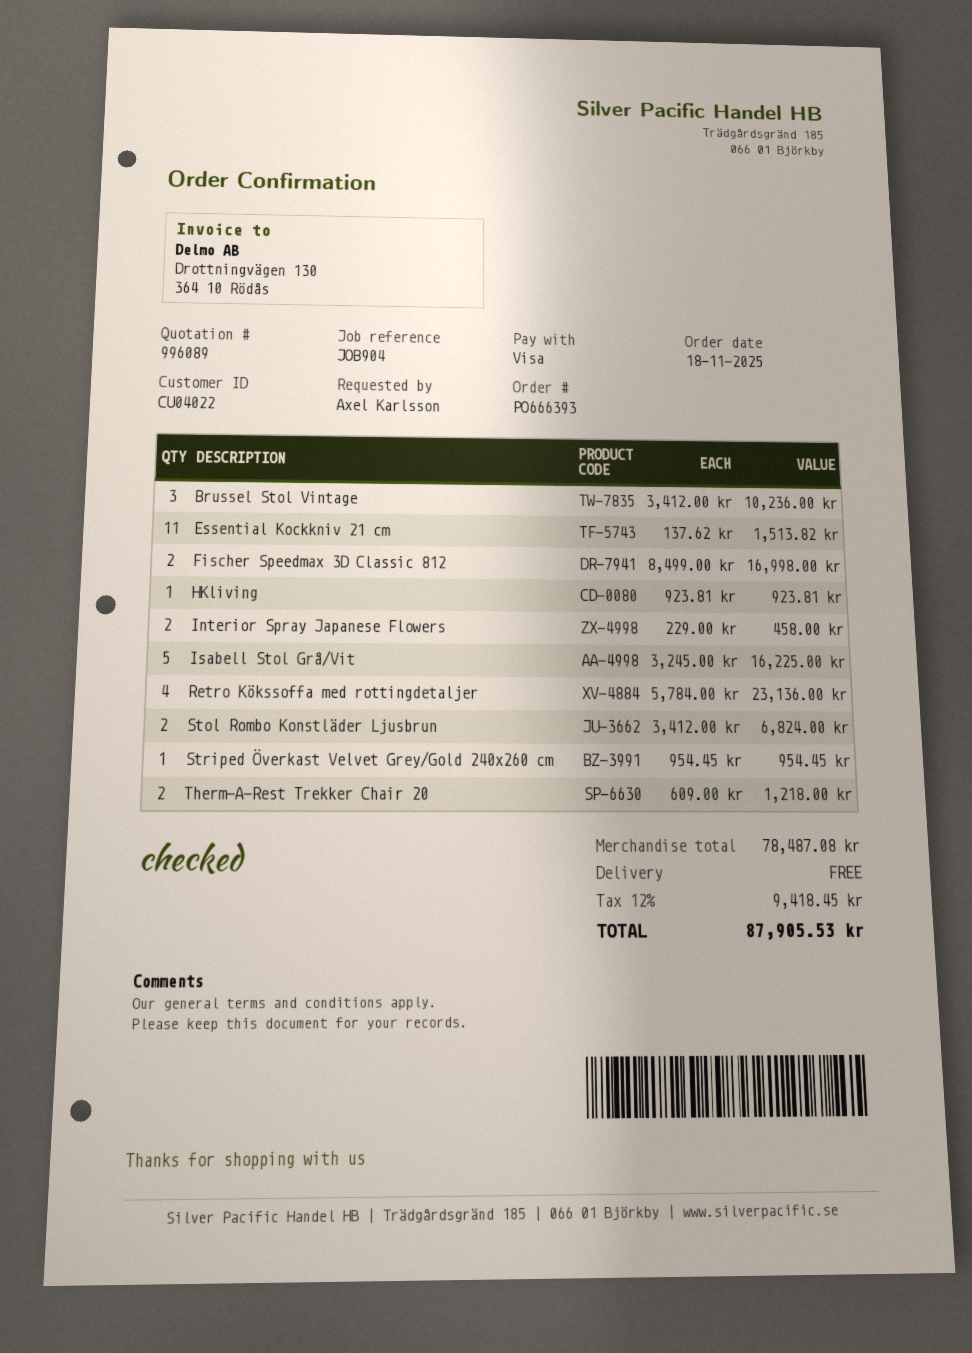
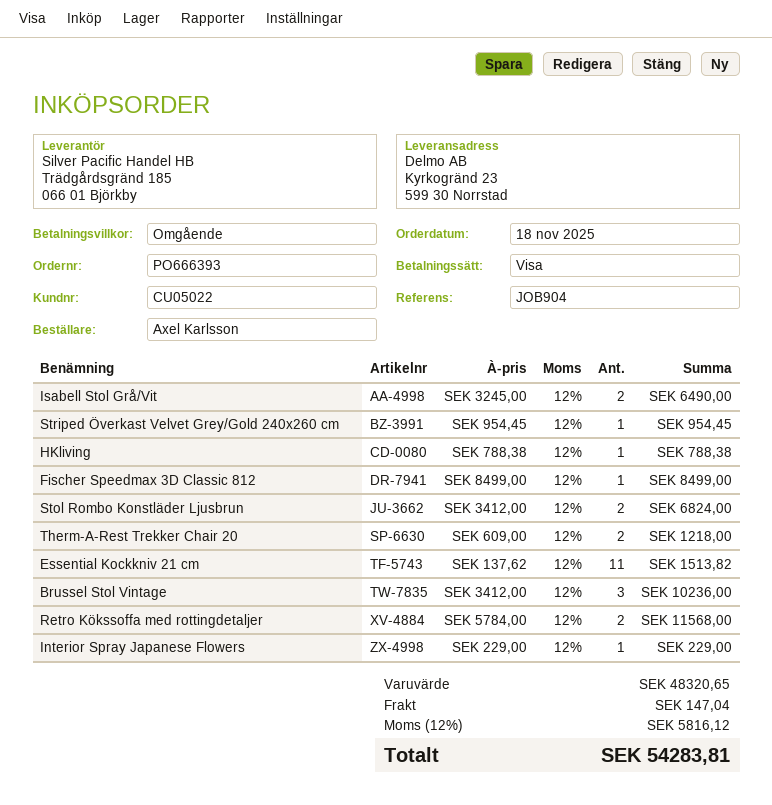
customer number: CU04022 -> CU05022
Fischer Speedmax 3D Classic 812: 2 x 8499.00 = 16998.00 -> 1 x 8499.00 = 8499.00
HKliving: 1 x 923.81 = 923.81 -> 1 x 788.38 = 788.38
Interior Spray Japanese Flowers: 2 x 229.00 = 458.00 -> 1 x 229.00 = 229.00
Isabell Stol Grå/Vit: 5 x 3245.00 = 16225.00 -> 2 x 3245.00 = 6490.00
Retro Kökssoffa med rottingdetaljer: 4 x 5784.00 = 23136.00 -> 2 x 5784.00 = 11568.00
subtotal: 78487.08 -> 48320.65
shipping: 0.00 -> 147.04
tax: 12% = 9418.45 -> 12% = 5816.12
total: 87905.53 -> 54283.81

